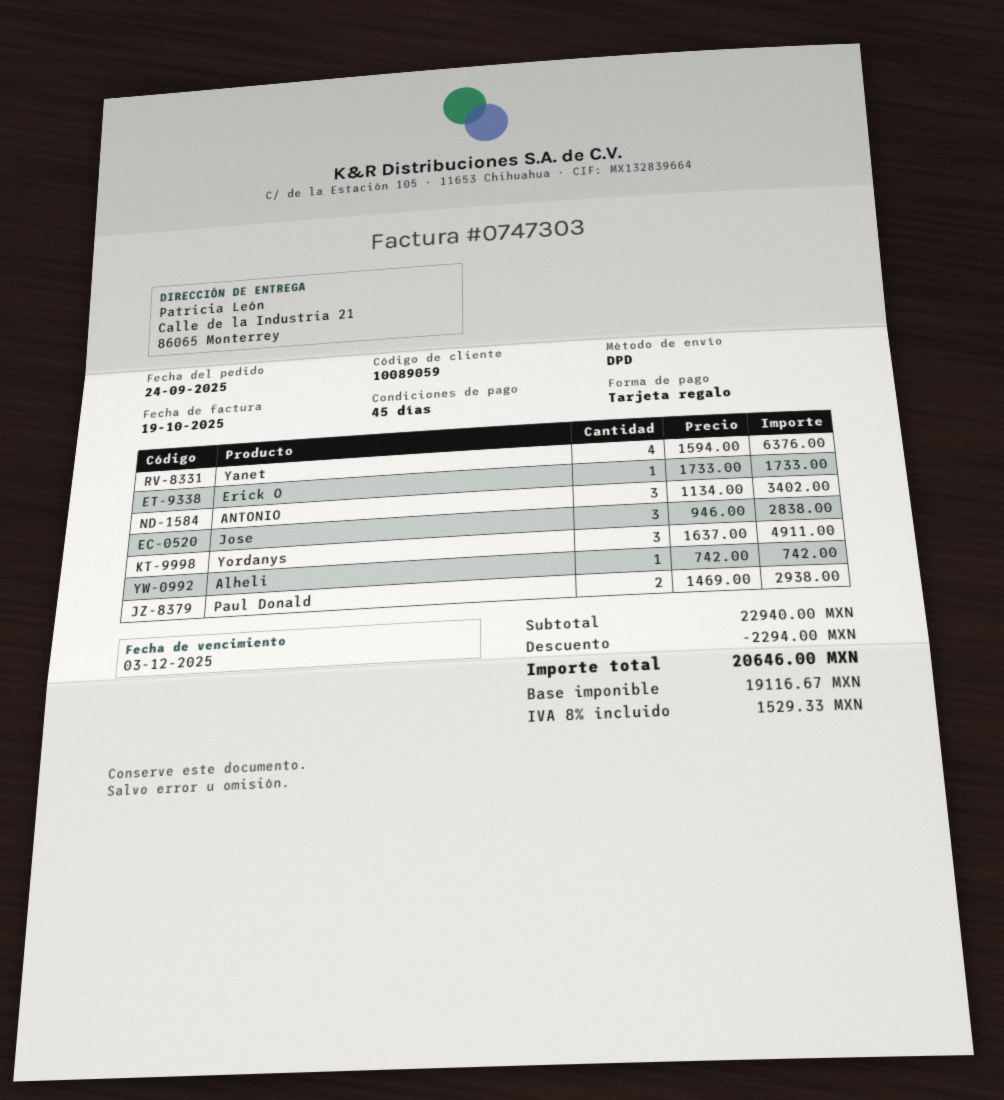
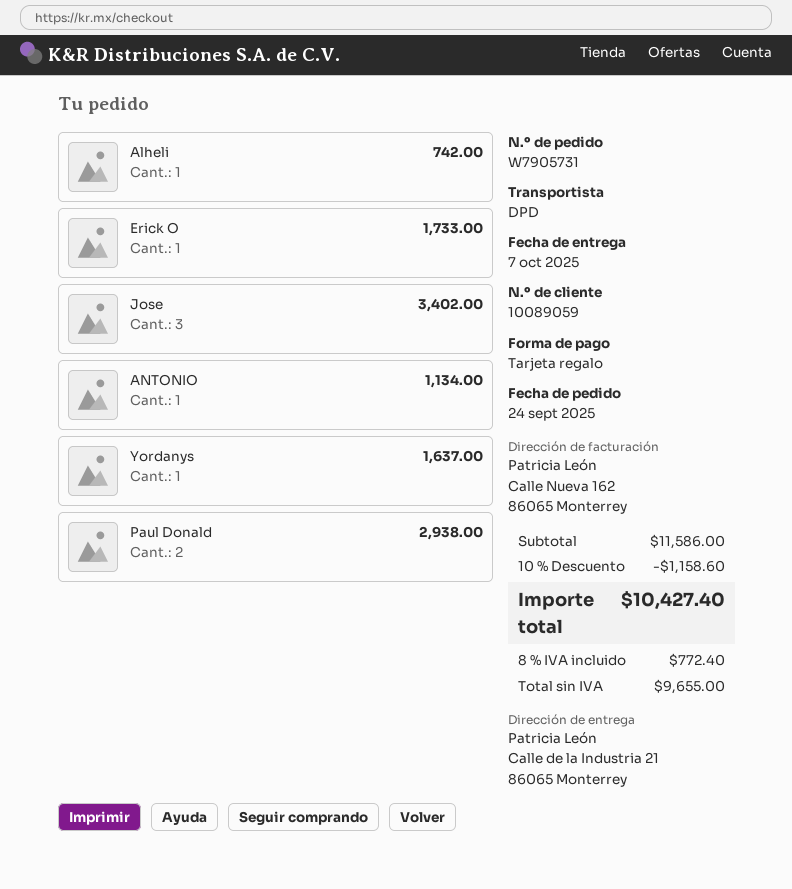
Yanet: 4 for 6376.00 -> none
ANTONIO: 3 for 3402.00 -> 1 for 1134.00
Jose: 3 for 2838.00 -> 3 for 3402.00
Yordanys: 3 for 4911.00 -> 1 for 1637.00
subtotal: 22940.00 -> 11586.00
discount: 2294.00 -> 1158.60
net: 19116.67 -> 9655.00
tax: 8% = 1529.33 -> 8% = 772.40
total: 20646.00 -> 10427.40

